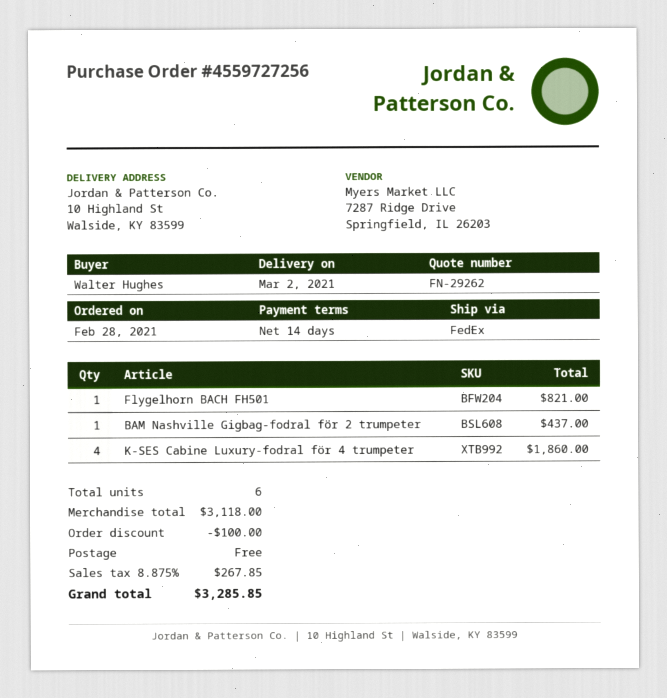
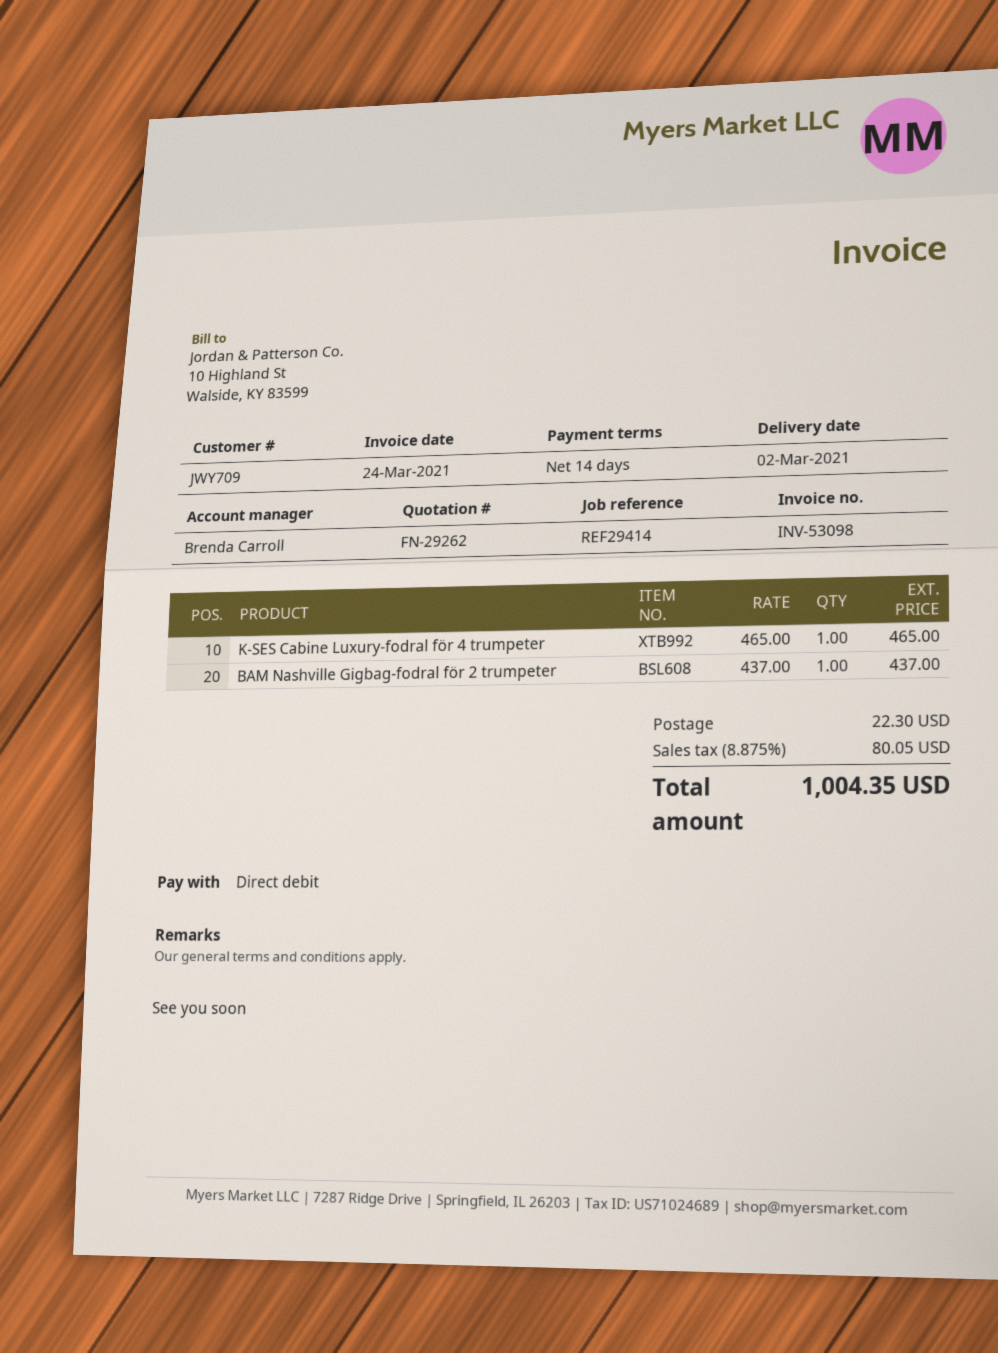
Flygelhorn BACH FH501: 1 for 821.00 -> none
K-SES Cabine Luxury-fodral för 4 trumpeter: 4 for 1860.00 -> 1 for 465.00
discount: 100.00 -> none
shipping: 0.00 -> 22.30
tax: 8.875% = 267.85 -> 8.875% = 80.05
total: 3285.85 -> 1004.35

